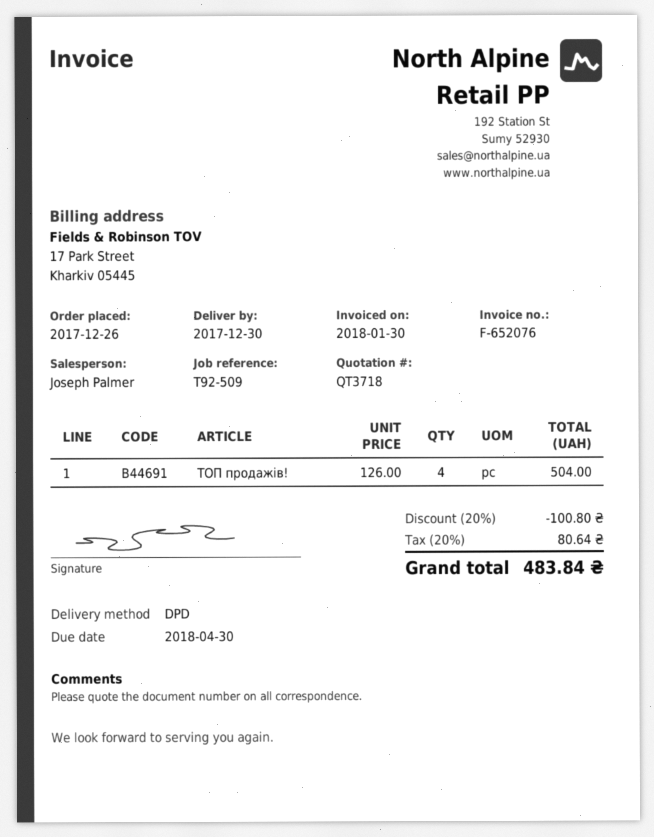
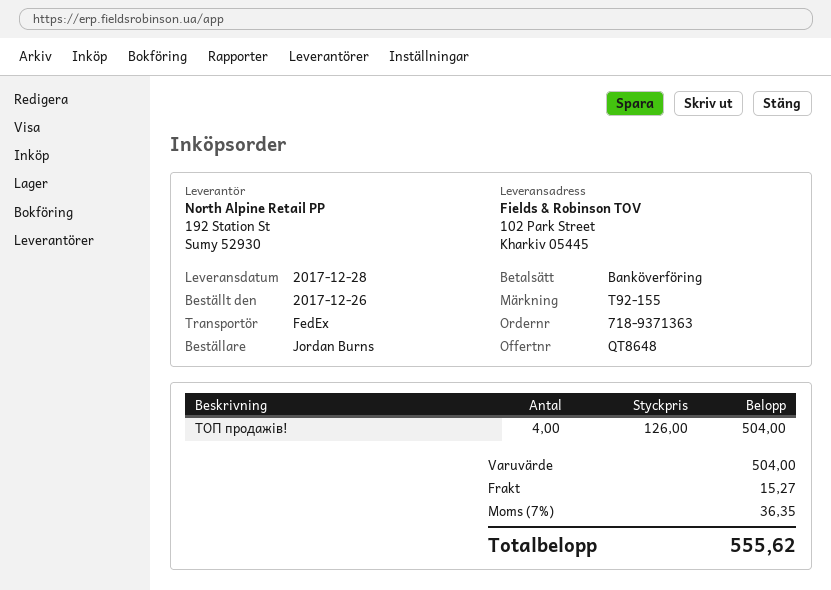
quote number: QT3718 -> QT8648
delivery date: 2017-12-30 -> 2017-12-28
reference: T92-509 -> T92-155
shipping method: DPD -> FedEx
discount: 20% = 100.80 -> none
shipping: none -> 15.27
tax: 20% = 80.64 -> 7% = 36.35
total: 483.84 -> 555.62

